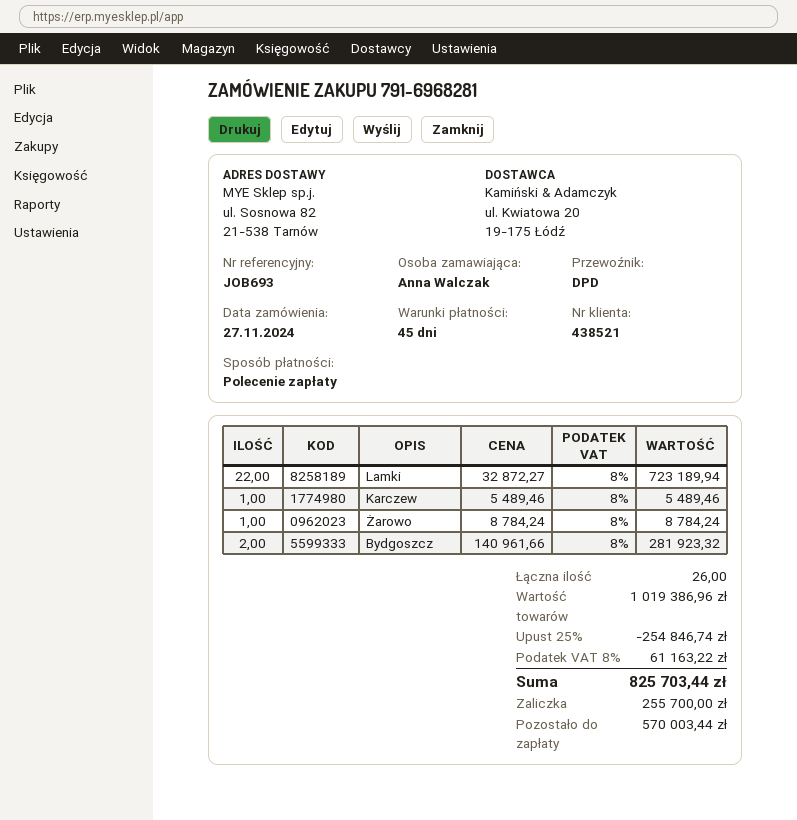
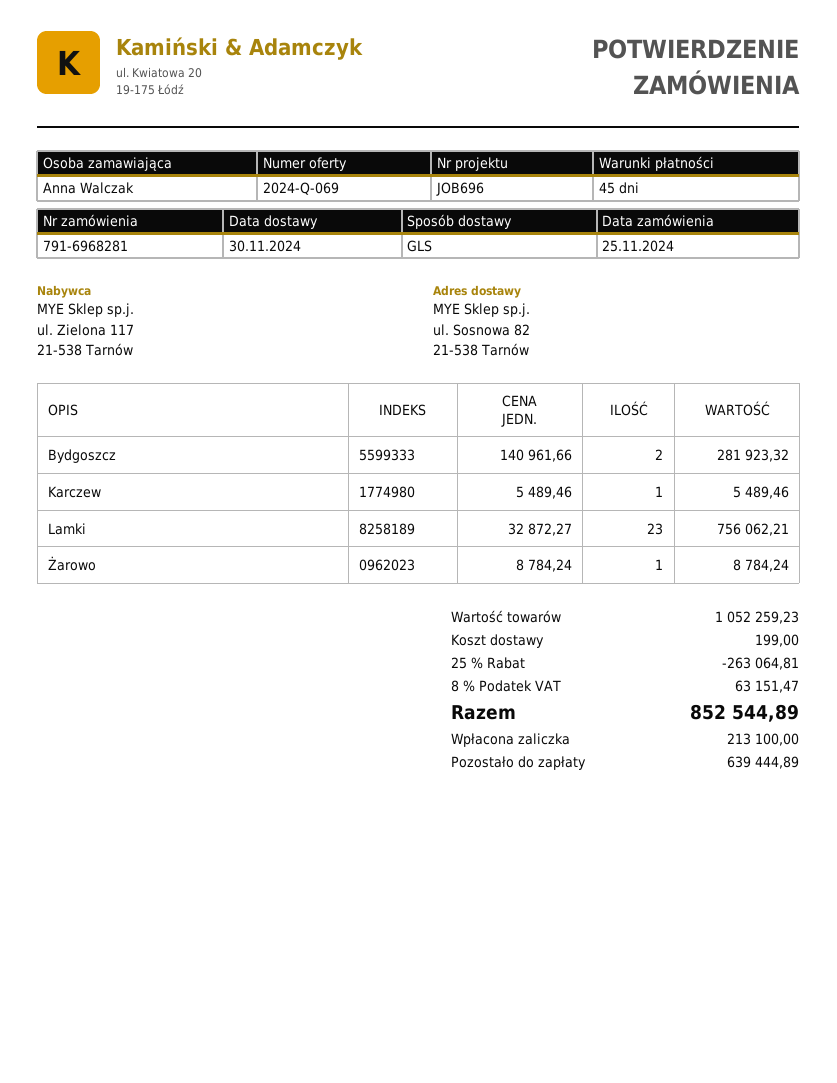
order date: 2024-11-27 -> 2024-11-25
reference: JOB693 -> JOB696
shipping method: DPD -> GLS
Lamki: 22 x 32872.27 = 723189.94 -> 23 x 32872.27 = 756062.21
subtotal: 1019386.96 -> 1052259.23
discount: 25% = 254846.74 -> 25% = 263064.81
shipping: none -> 199.00
tax: 8% = 61163.22 -> 8% = 63151.47
total: 825703.44 -> 852544.89
deposit: 255700.00 -> 213100.00
balance: 570003.44 -> 639444.89

